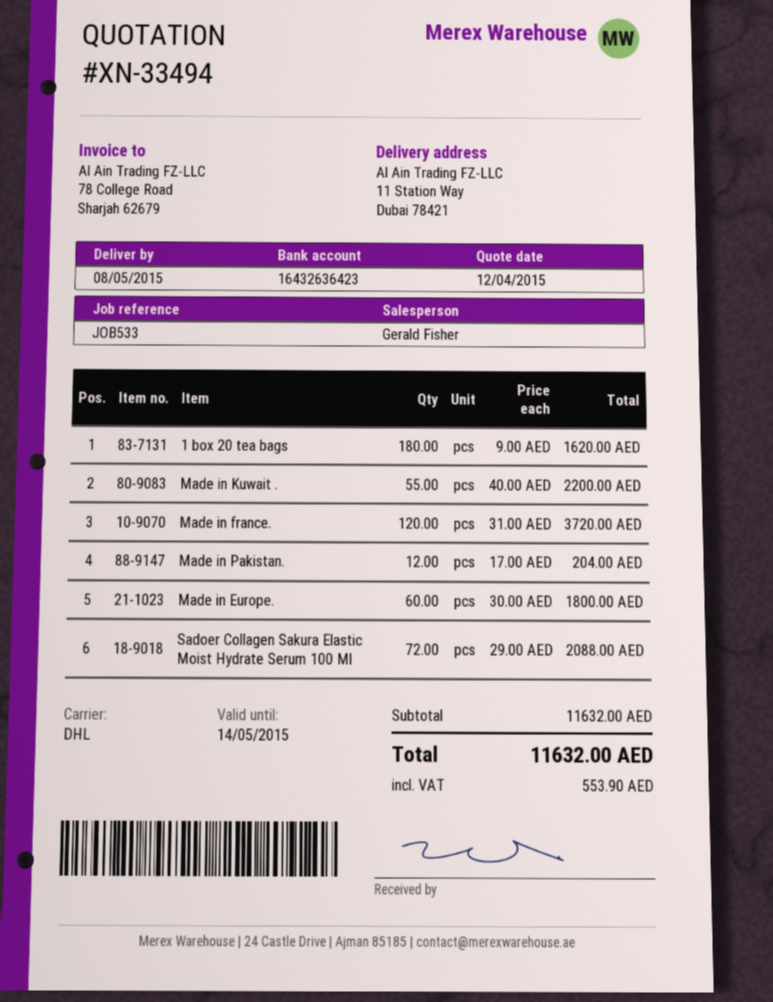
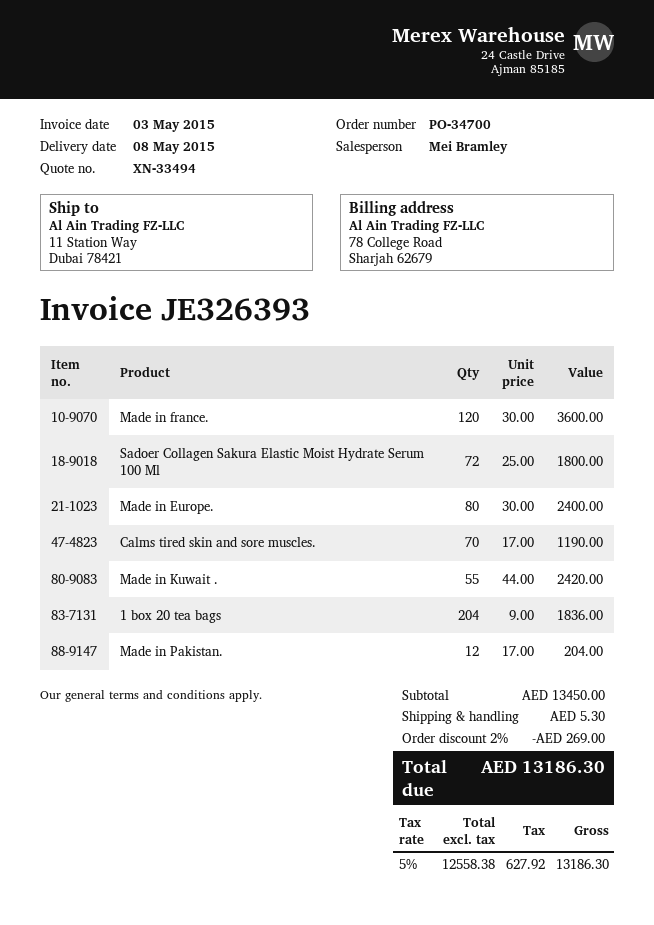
sales rep: Gerald Fisher -> Mei Bramley
1 box 20 tea bags: 180 x 9.00 = 1620.00 -> 204 x 9.00 = 1836.00
Made in Kuwait .: 55 x 40.00 = 2200.00 -> 55 x 44.00 = 2420.00
Made in france.: 120 x 31.00 = 3720.00 -> 120 x 30.00 = 3600.00
Made in Europe.: 60 x 30.00 = 1800.00 -> 80 x 30.00 = 2400.00
Sadoer Collagen Sakura Elastic Moist Hydrate Serum 100 Ml: 72 x 29.00 = 2088.00 -> 72 x 25.00 = 1800.00
Calms tired skin and sore muscles.: none -> 70 x 17.00 = 1190.00
subtotal: 11632.00 -> 13450.00
discount: none -> 2% = 269.00
shipping: none -> 5.30
tax: 553.90 -> 627.92
total: 11632.00 -> 13186.30

